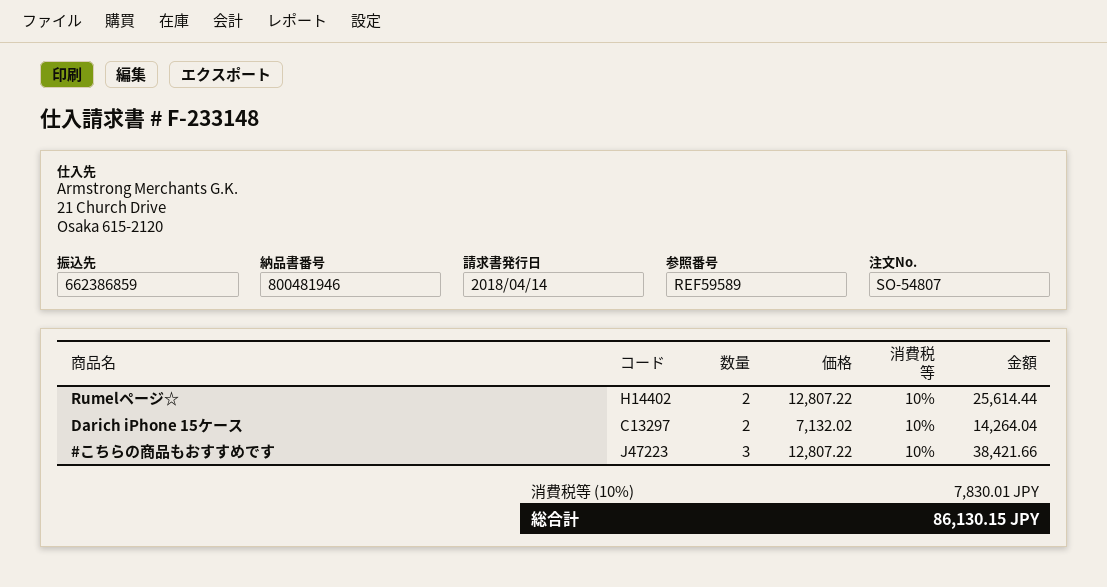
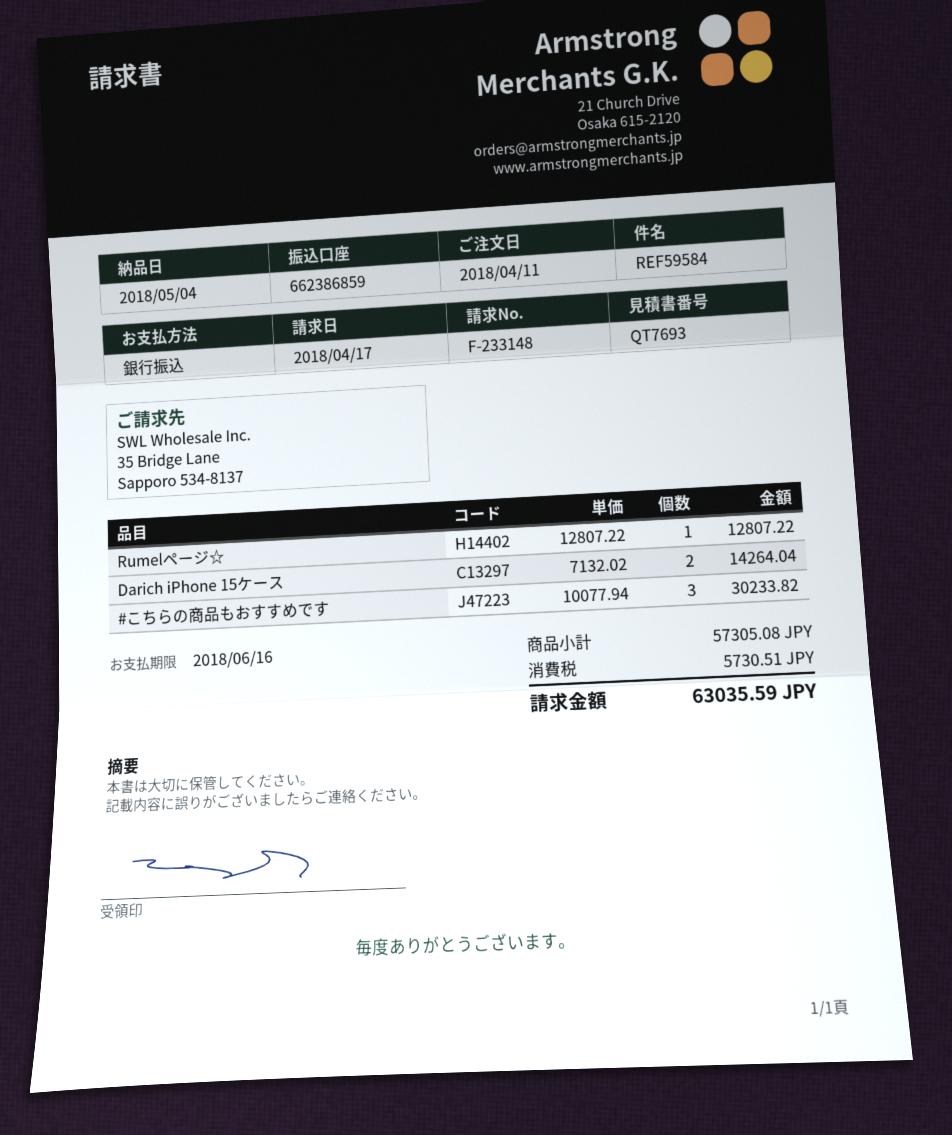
invoice date: 2018-04-14 -> 2018-04-17
reference: REF59589 -> REF59584
Rumelページ☆: 2 x 12807.22 = 25614.44 -> 1 x 12807.22 = 12807.22
#こちらの商品もおすすめです: 3 x 12807.22 = 38421.66 -> 3 x 10077.94 = 30233.82
tax: 7830.01 -> 5730.51
total: 86130.15 -> 63035.59

